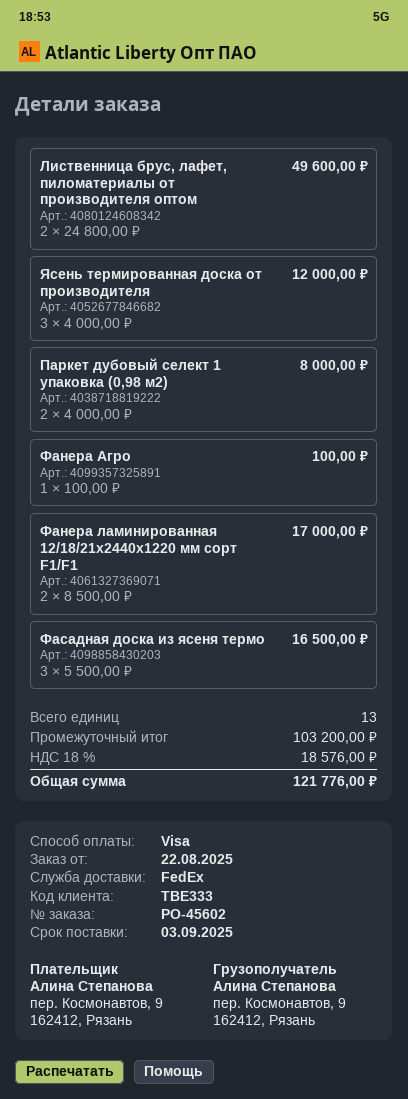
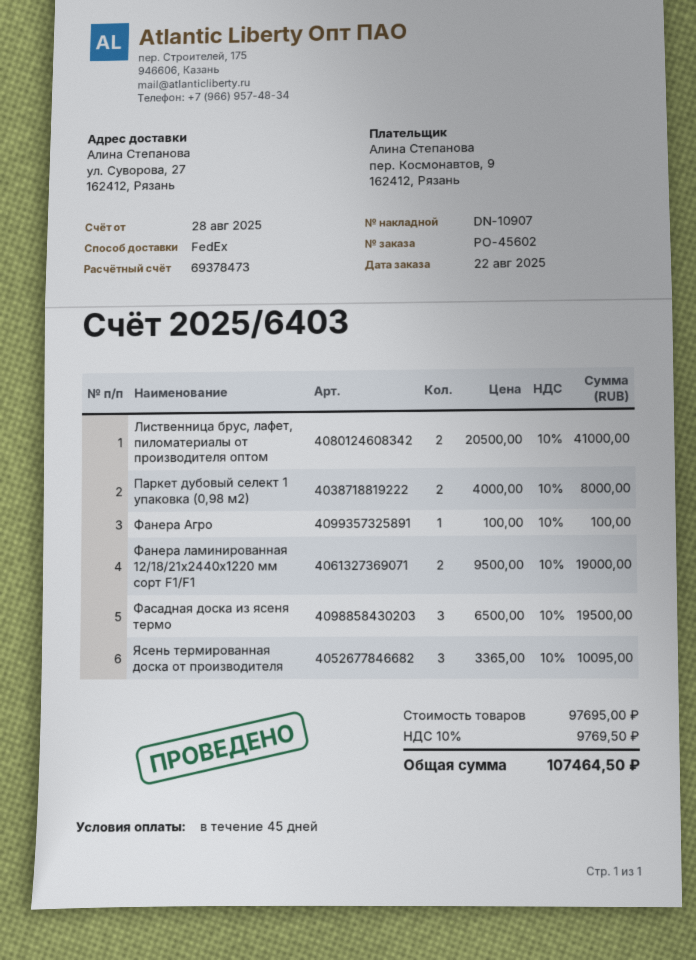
ship to: пер. Космонавтов, 9, 162412, Рязань -> ул. Суворова, 27, 162412, Рязань
Лиственница брус, лафет, пиломатериалы от производителя оптом: 2 x 24800.00 = 49600.00 -> 2 x 20500.00 = 41000.00
Ясень термированная доска от производителя: 3 x 4000.00 = 12000.00 -> 3 x 3365.00 = 10095.00
Фанера ламинированная 12/18/21х2440х1220 мм сорт F1/F1: 2 x 8500.00 = 17000.00 -> 2 x 9500.00 = 19000.00
Фасадная доска из ясеня термо: 3 x 5500.00 = 16500.00 -> 3 x 6500.00 = 19500.00
subtotal: 103200.00 -> 97695.00
tax: 18% = 18576.00 -> 10% = 9769.50
total: 121776.00 -> 107464.50

